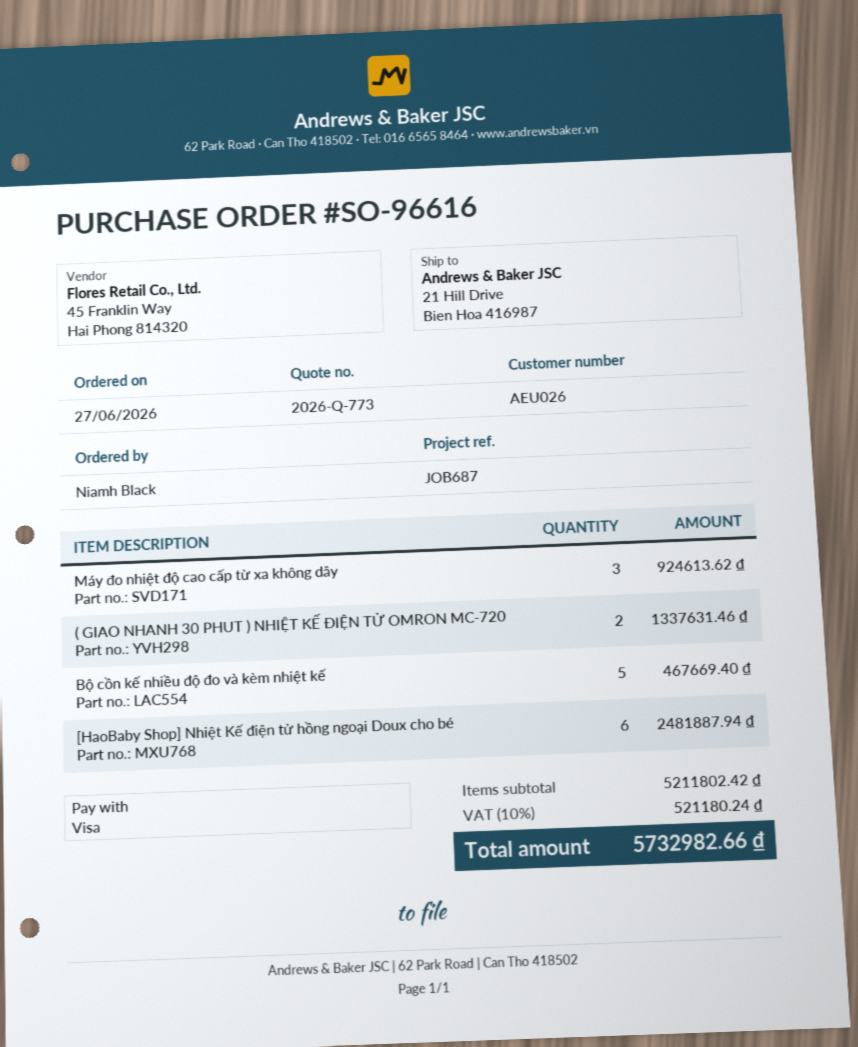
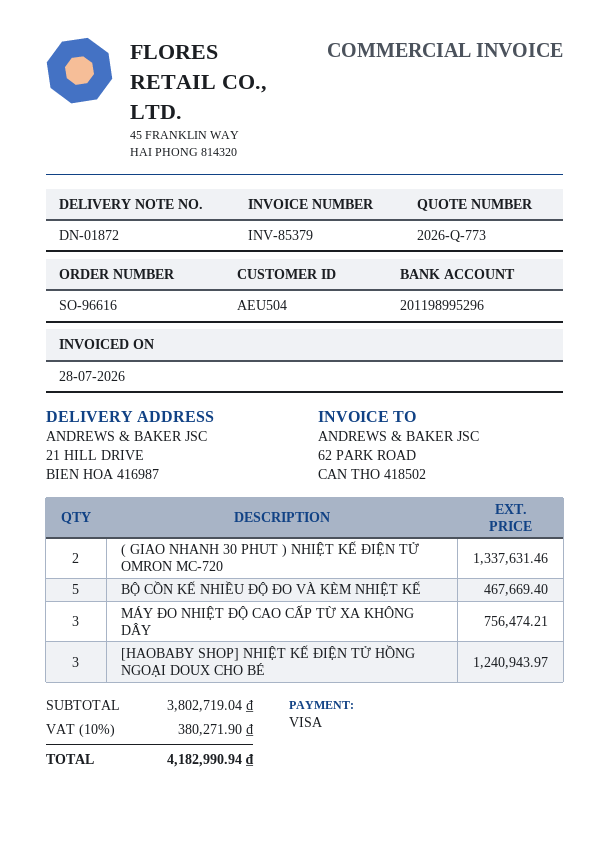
customer number: AEU026 -> AEU504
Máy đo nhiệt độ cao cấp từ xa không dây: 3 for 924613.62 -> 3 for 756474.21
[HaoBaby Shop] Nhiệt Kế điện tử hồng ngoại Doux cho bé: 6 for 2481887.94 -> 3 for 1240943.97
subtotal: 5211802.42 -> 3802719.04
tax: 10% = 521180.24 -> 10% = 380271.90
total: 5732982.66 -> 4182990.94

